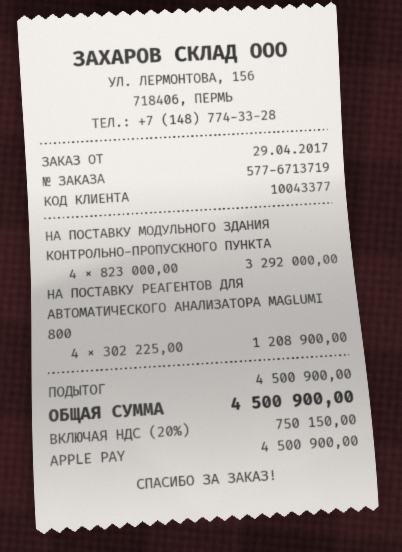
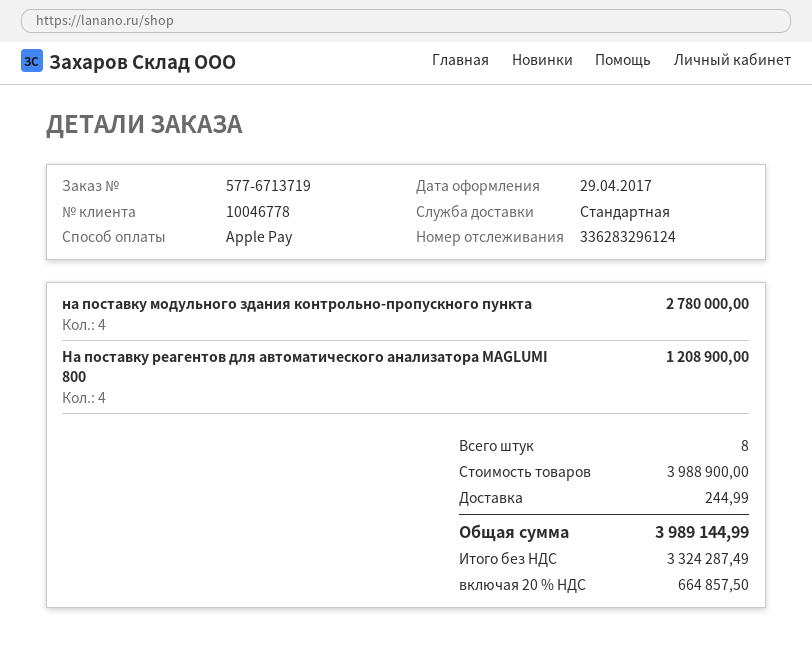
customer number: 10043377 -> 10046778
НА ПОСТАВКУ МОДУЛЬНОГО ЗДАНИЯ КОНТРОЛЬНО-ПРОПУСКНОГО ПУНКТА: 4 for 3292000.00 -> 4 for 2780000.00
subtotal: 4500900.00 -> 3988900.00
shipping: none -> 244.99
tax: 20% = 750150.00 -> 20% = 664857.50
total: 4500900.00 -> 3989144.99

